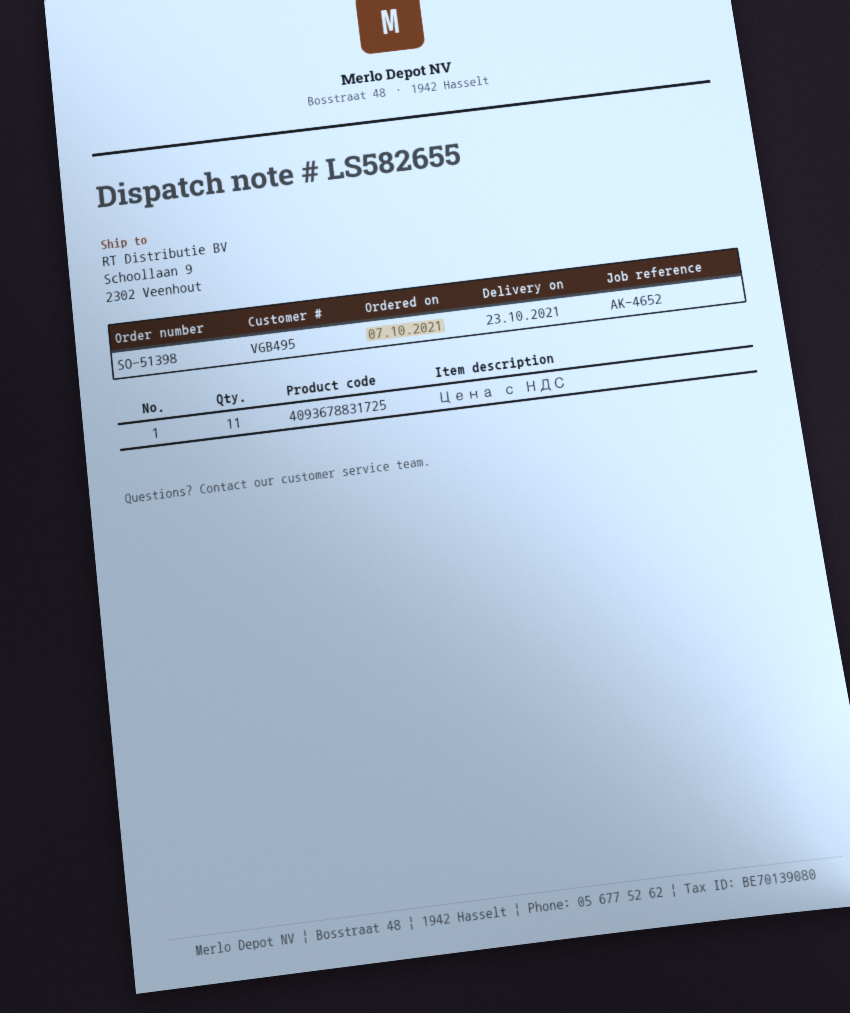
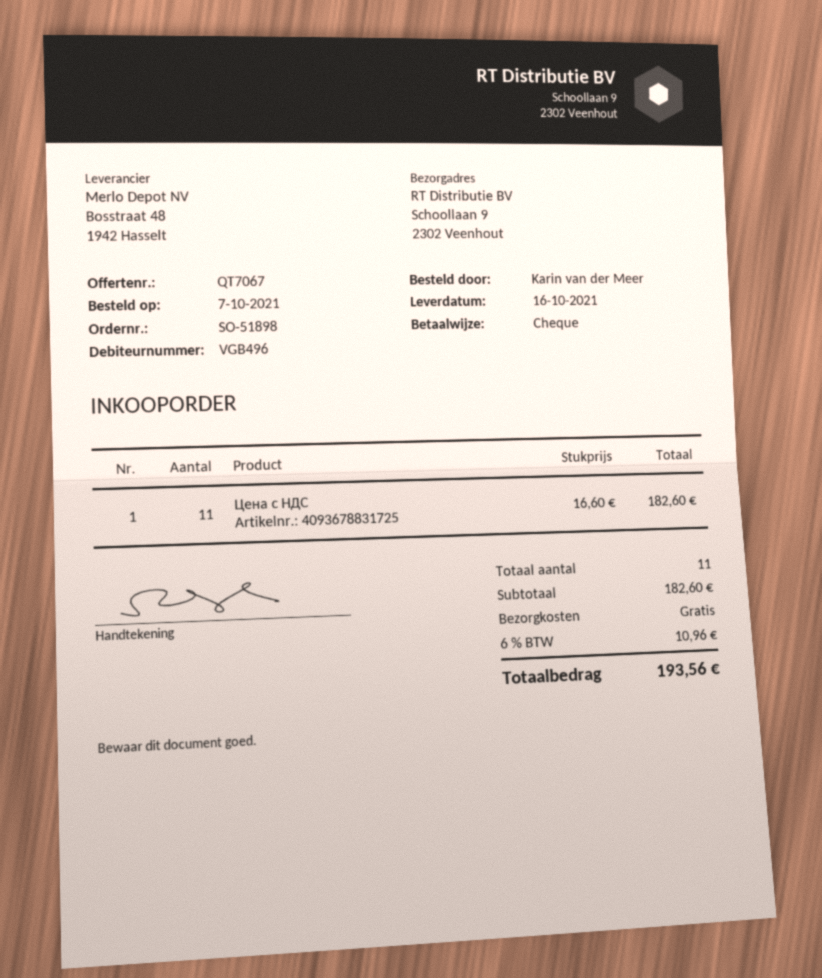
order number: SO-51398 -> SO-51898
delivery date: 2021-10-23 -> 2021-10-16
customer number: VGB495 -> VGB496

